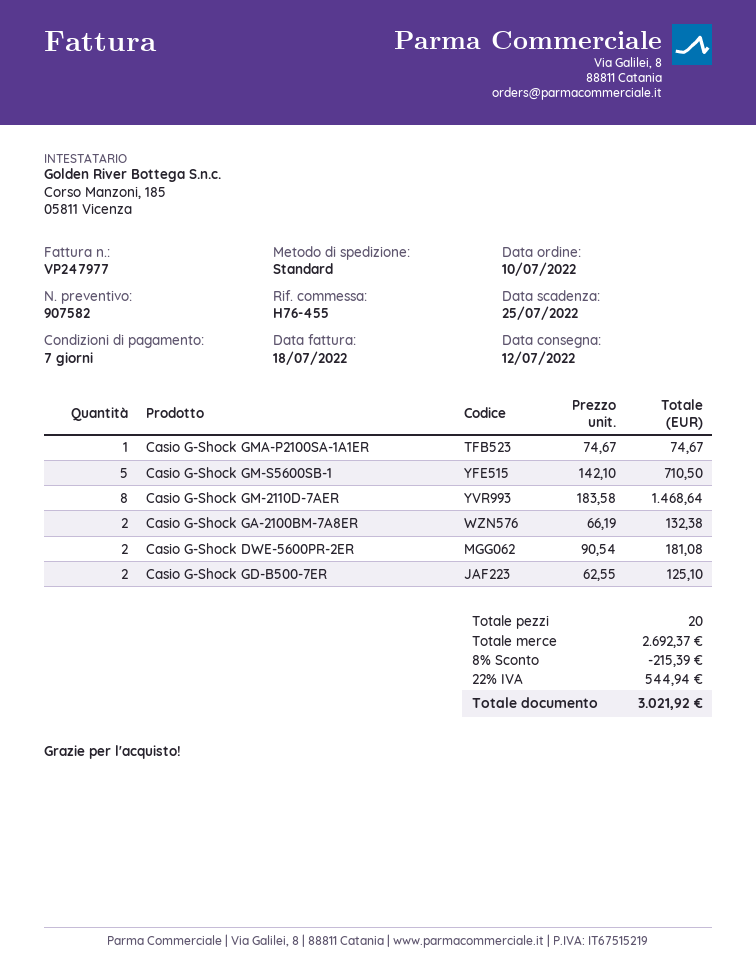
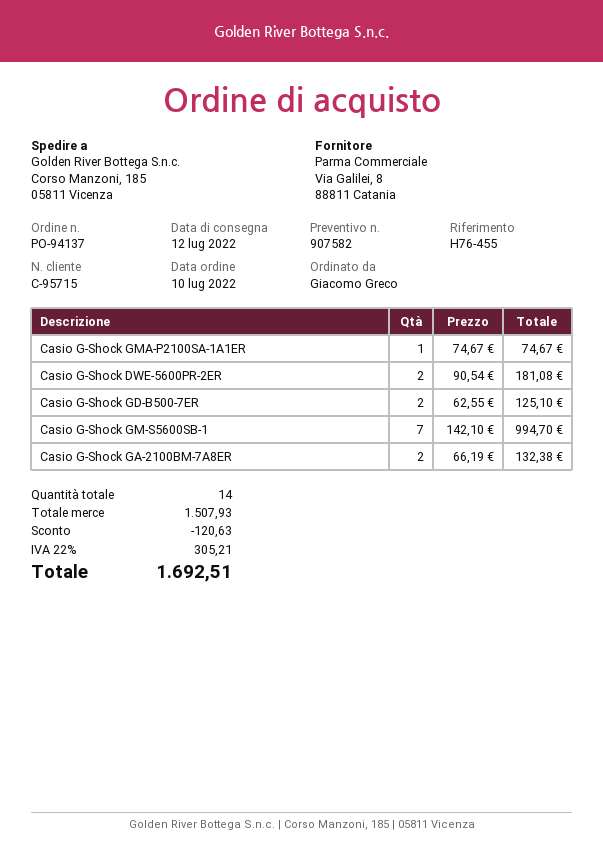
Casio G-Shock GM-S5600SB-1: 5 x 142.10 = 710.50 -> 7 x 142.10 = 994.70
Casio G-Shock GM-2110D-7AER: 8 x 183.58 = 1468.64 -> none
total quantity: 20 -> 14
subtotal: 2692.37 -> 1507.93
discount: 215.39 -> 120.63
tax: 22% = 544.94 -> 22% = 305.21
total: 3021.92 -> 1692.51

